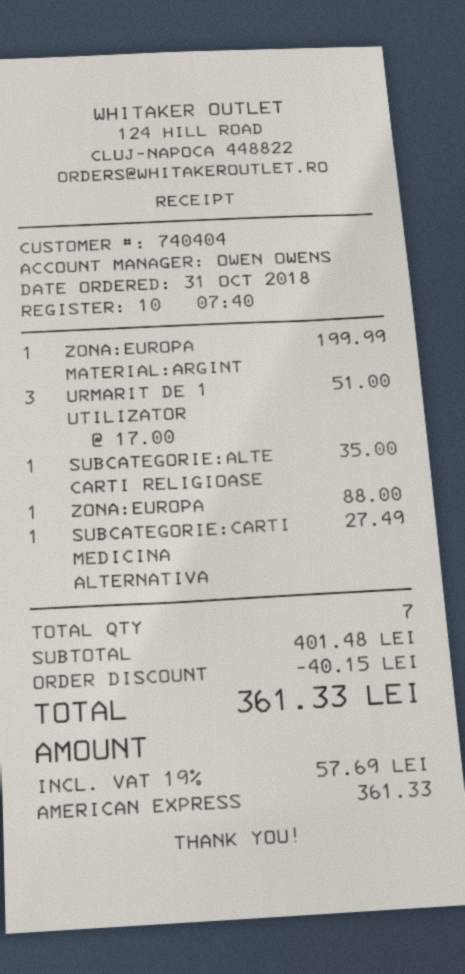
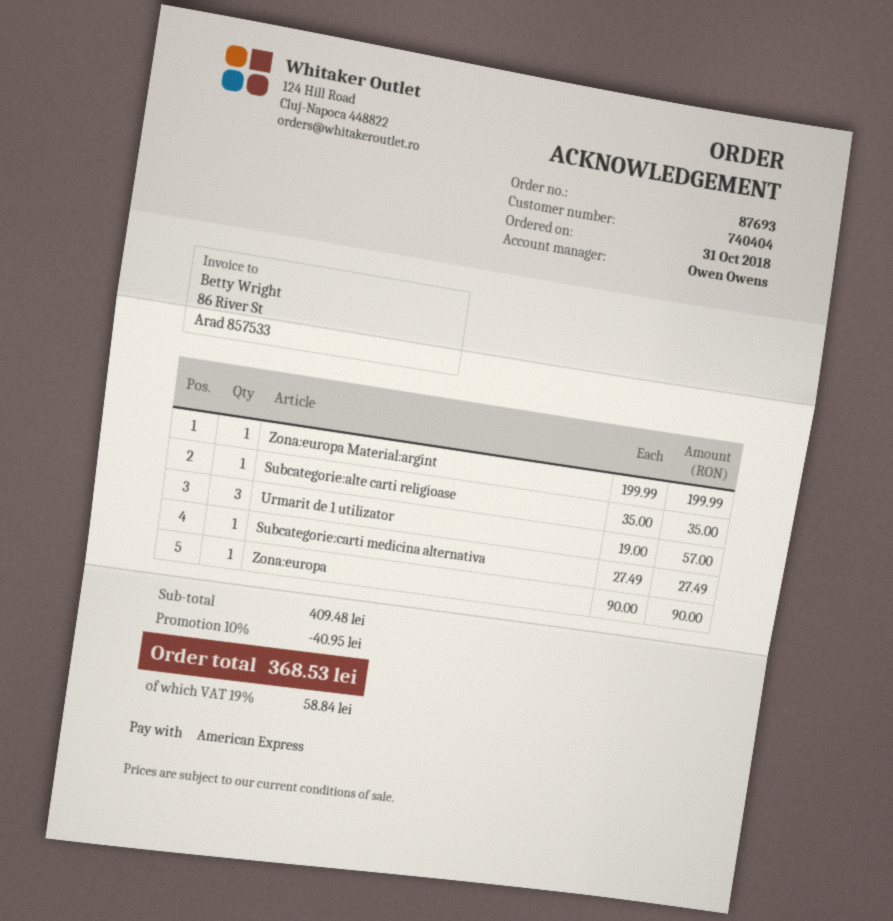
URMARIT DE 1 UTILIZATOR: 3 x 17.00 = 51.00 -> 3 x 19.00 = 57.00
ZONA:EUROPA: 1 x 88.00 = 88.00 -> 1 x 90.00 = 90.00
subtotal: 401.48 -> 409.48
discount: 40.15 -> 40.95
tax: 19% = 57.69 -> 19% = 58.84
total: 361.33 -> 368.53

